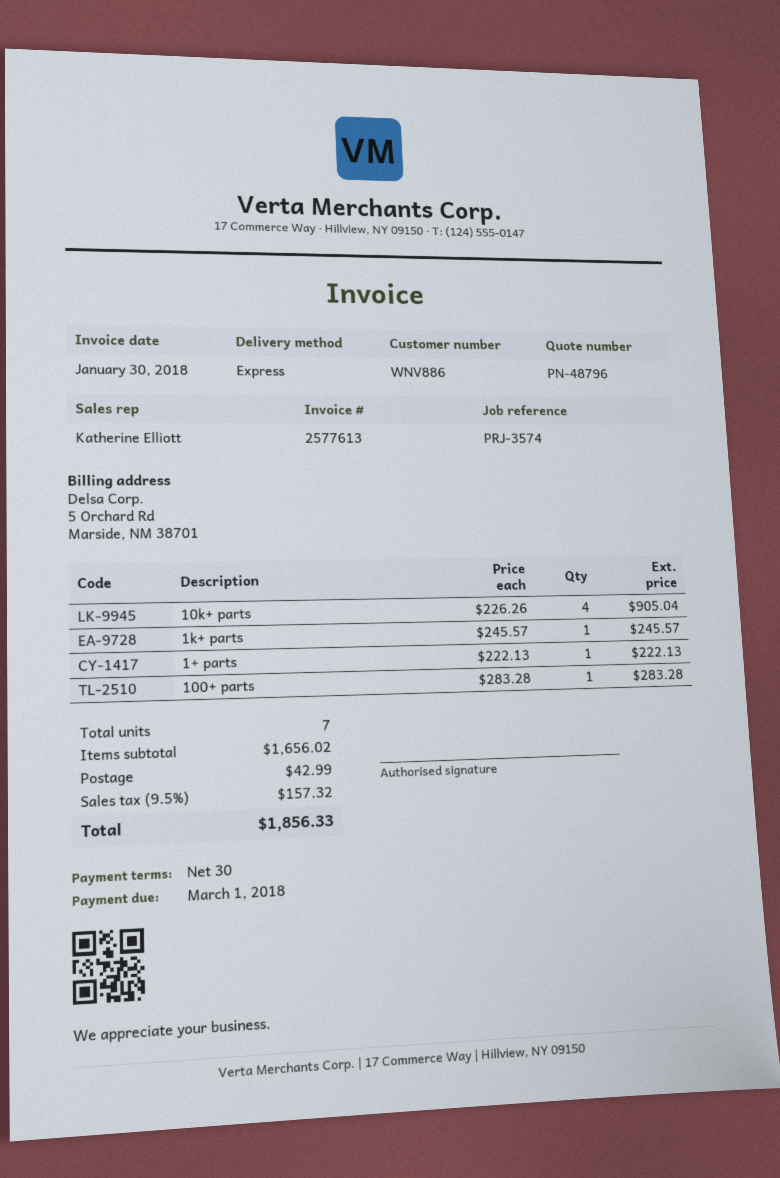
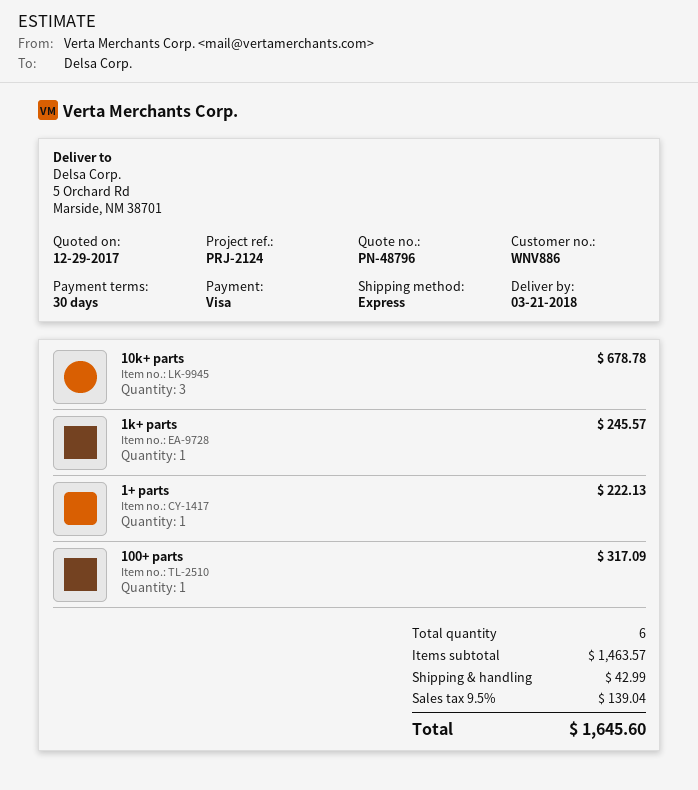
reference: PRJ-3574 -> PRJ-2124
10k+ parts: 4 for 905.04 -> 3 for 678.78
100+ parts: 1 for 283.28 -> 1 for 317.09
total quantity: 7 -> 6
subtotal: 1656.02 -> 1463.57
tax: 9.5% = 157.32 -> 9.5% = 139.04
total: 1856.33 -> 1645.60

